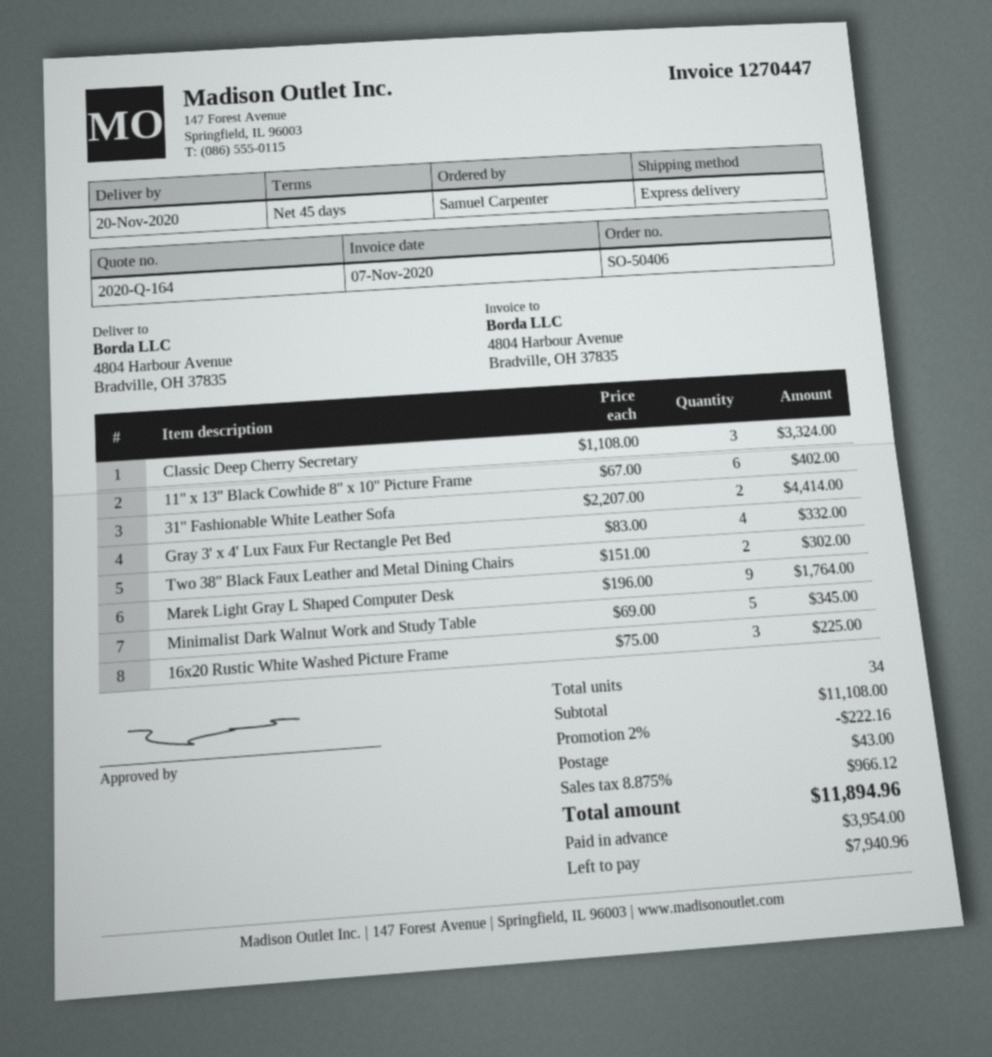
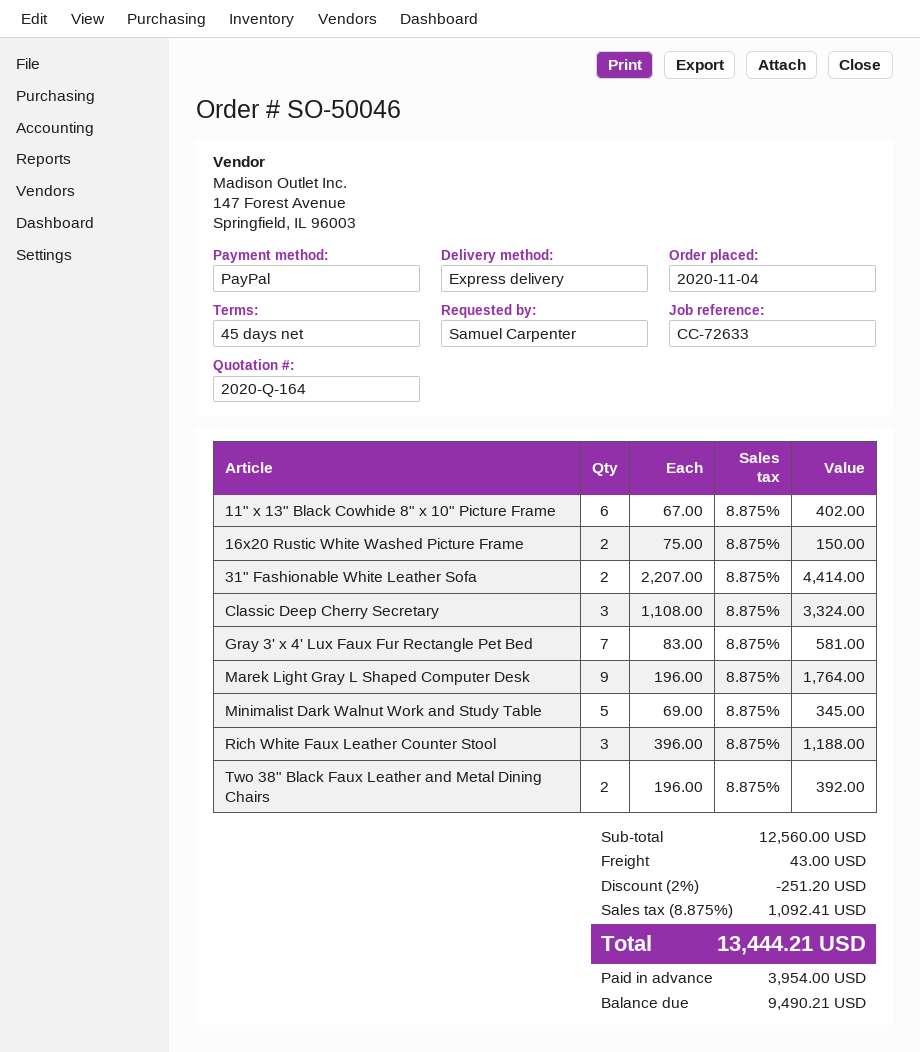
order number: SO-50406 -> SO-50046
Gray 3' x 4' Lux Faux Fur Rectangle Pet Bed: 4 x 83.00 = 332.00 -> 7 x 83.00 = 581.00
Two 38" Black Faux Leather and Metal Dining Chairs: 2 x 151.00 = 302.00 -> 2 x 196.00 = 392.00
16x20 Rustic White Washed Picture Frame: 3 x 75.00 = 225.00 -> 2 x 75.00 = 150.00
Rich White Faux Leather Counter Stool: none -> 3 x 396.00 = 1188.00
subtotal: 11108.00 -> 12560.00
discount: 2% = 222.16 -> 2% = 251.20
tax: 8.875% = 966.12 -> 8.875% = 1092.41
total: 11894.96 -> 13444.21
balance: 7940.96 -> 9490.21

